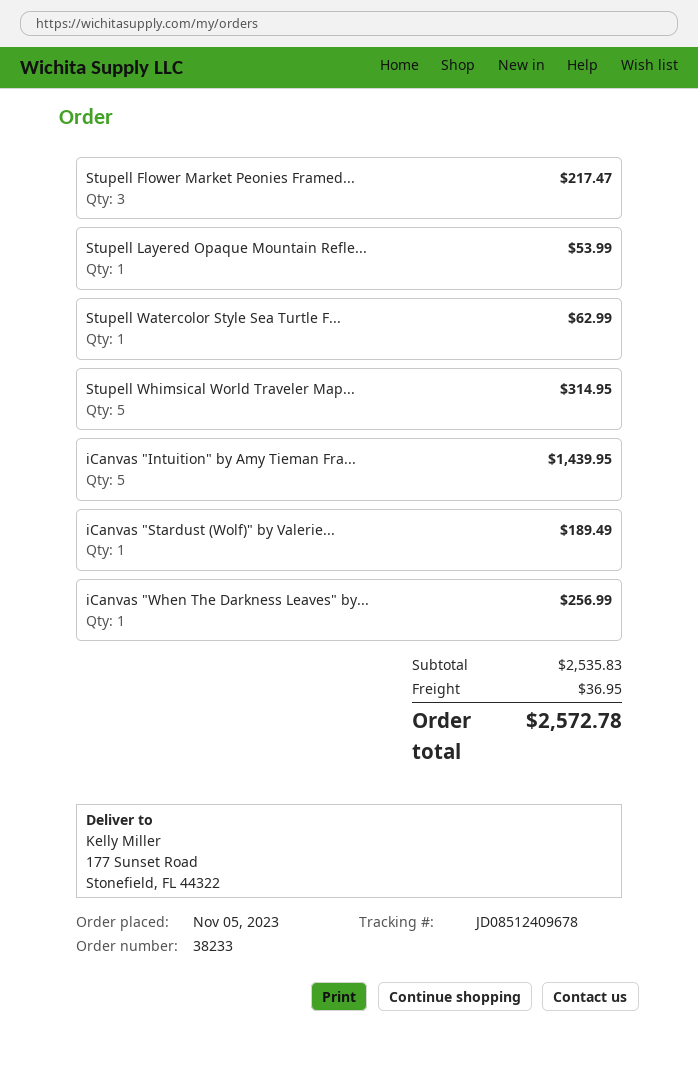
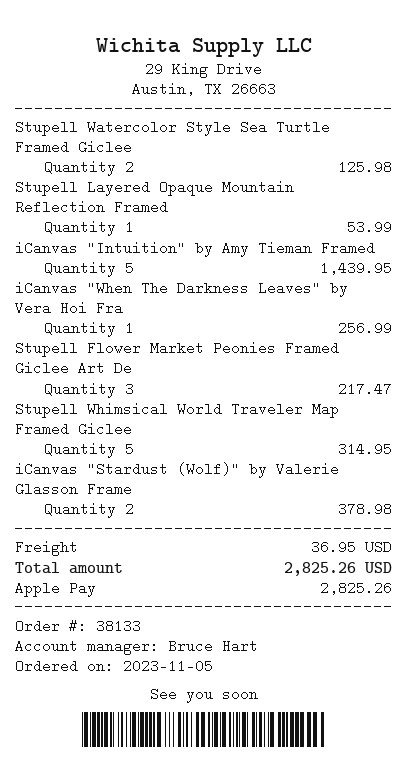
order number: 38233 -> 38133
Stupell Watercolor Style Sea Turtle F...: 1 for 62.99 -> 2 for 125.98
iCanvas "Stardust (Wolf)" by Valerie...: 1 for 189.49 -> 2 for 378.98
total: 2572.78 -> 2825.26

